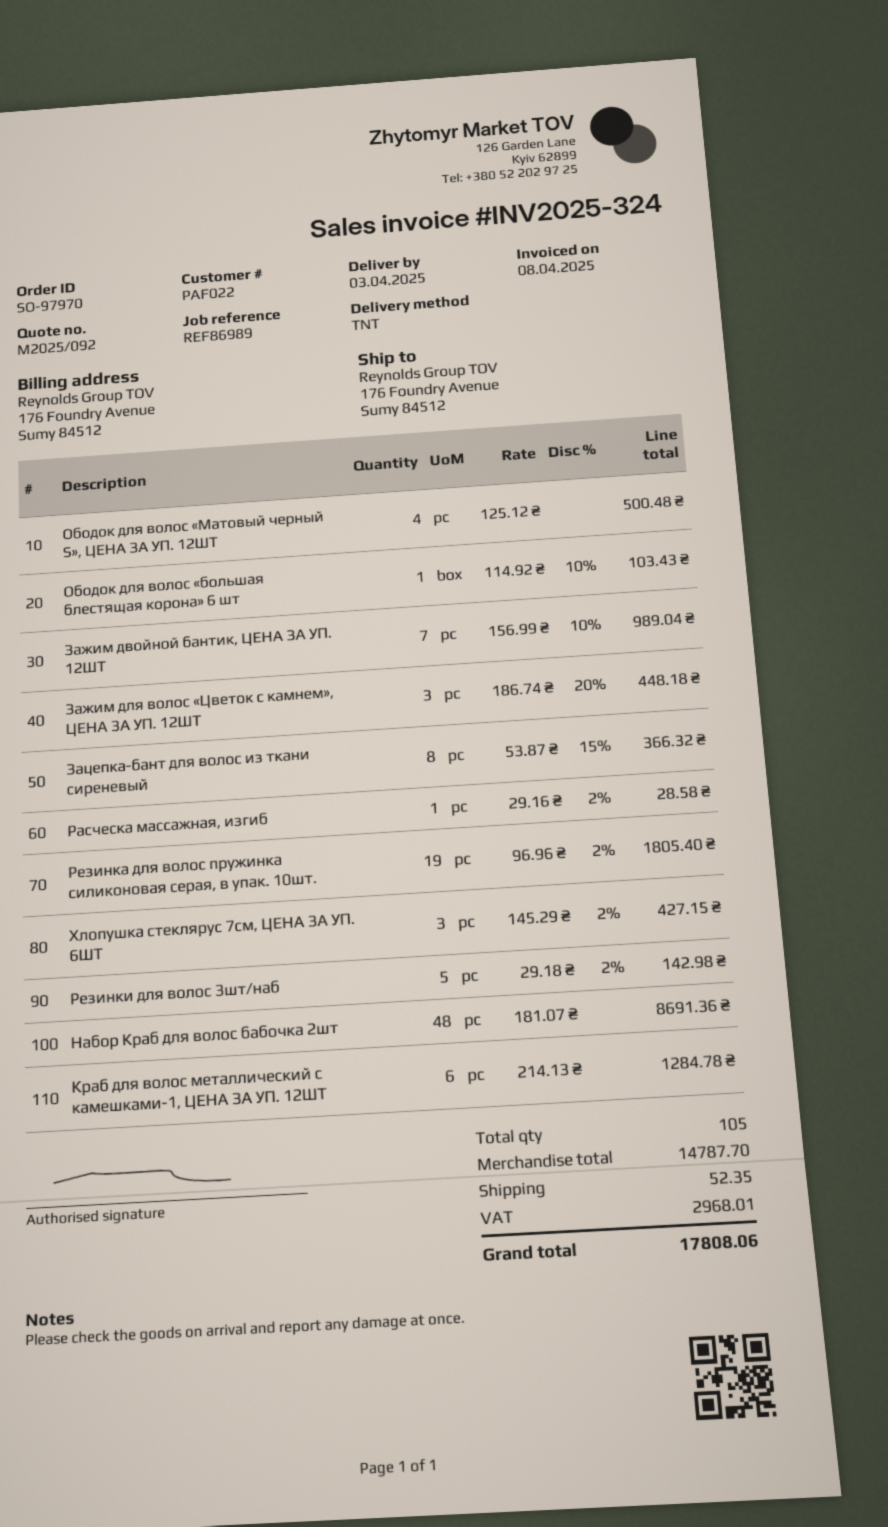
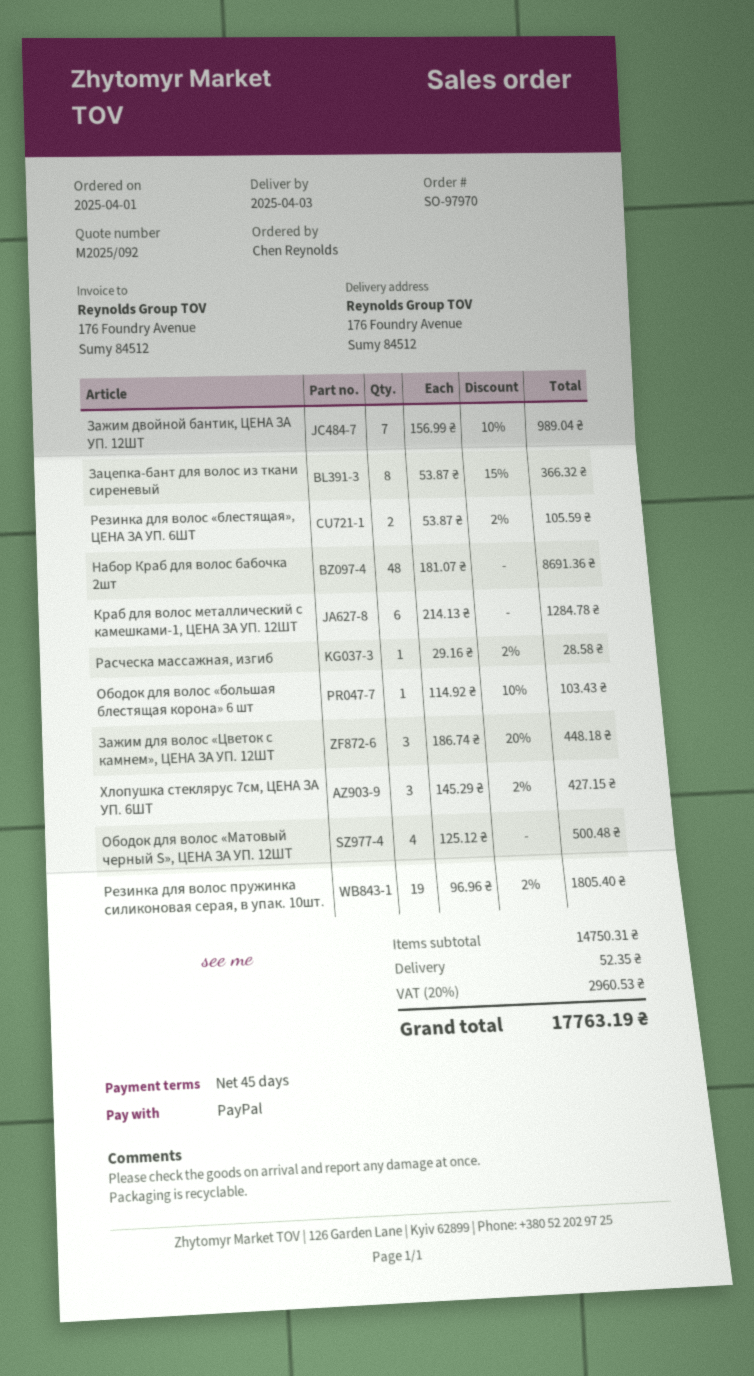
Резинки для волос 3шт/наб: 5 x 29.18 - 2% = 142.98 -> none
Резинка для волос «блестящая», ЦЕНА ЗА УП. 6ШТ: none -> 2 x 53.87 - 2% = 105.59
subtotal: 14787.70 -> 14750.31
tax: 2968.01 -> 2960.53
total: 17808.06 -> 17763.19

